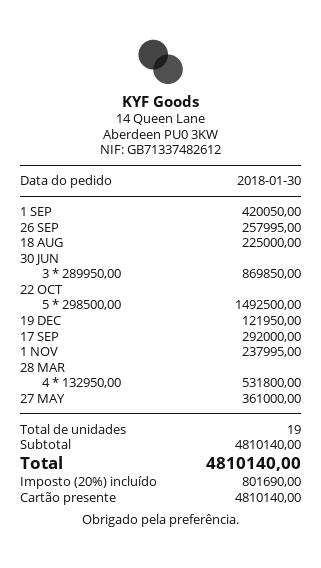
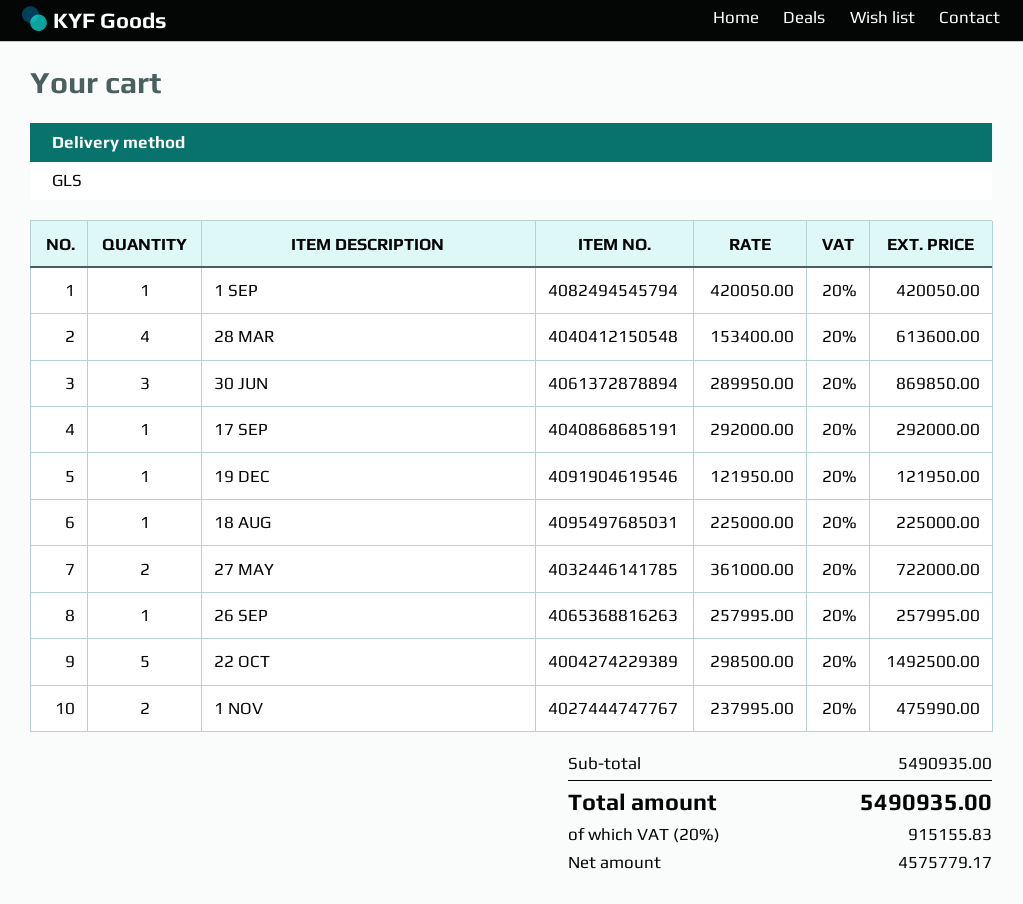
1 NOV: 1 x 237995.00 = 237995.00 -> 2 x 237995.00 = 475990.00
28 MAR: 4 x 132950.00 = 531800.00 -> 4 x 153400.00 = 613600.00
27 MAY: 1 x 361000.00 = 361000.00 -> 2 x 361000.00 = 722000.00
subtotal: 4810140.00 -> 5490935.00
tax: 20% = 801690.00 -> 20% = 915155.83
total: 4810140.00 -> 5490935.00

